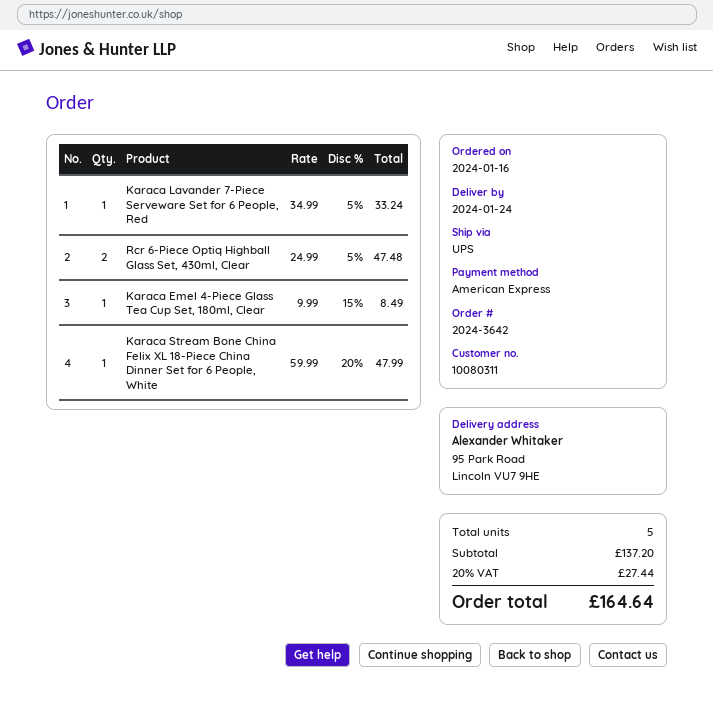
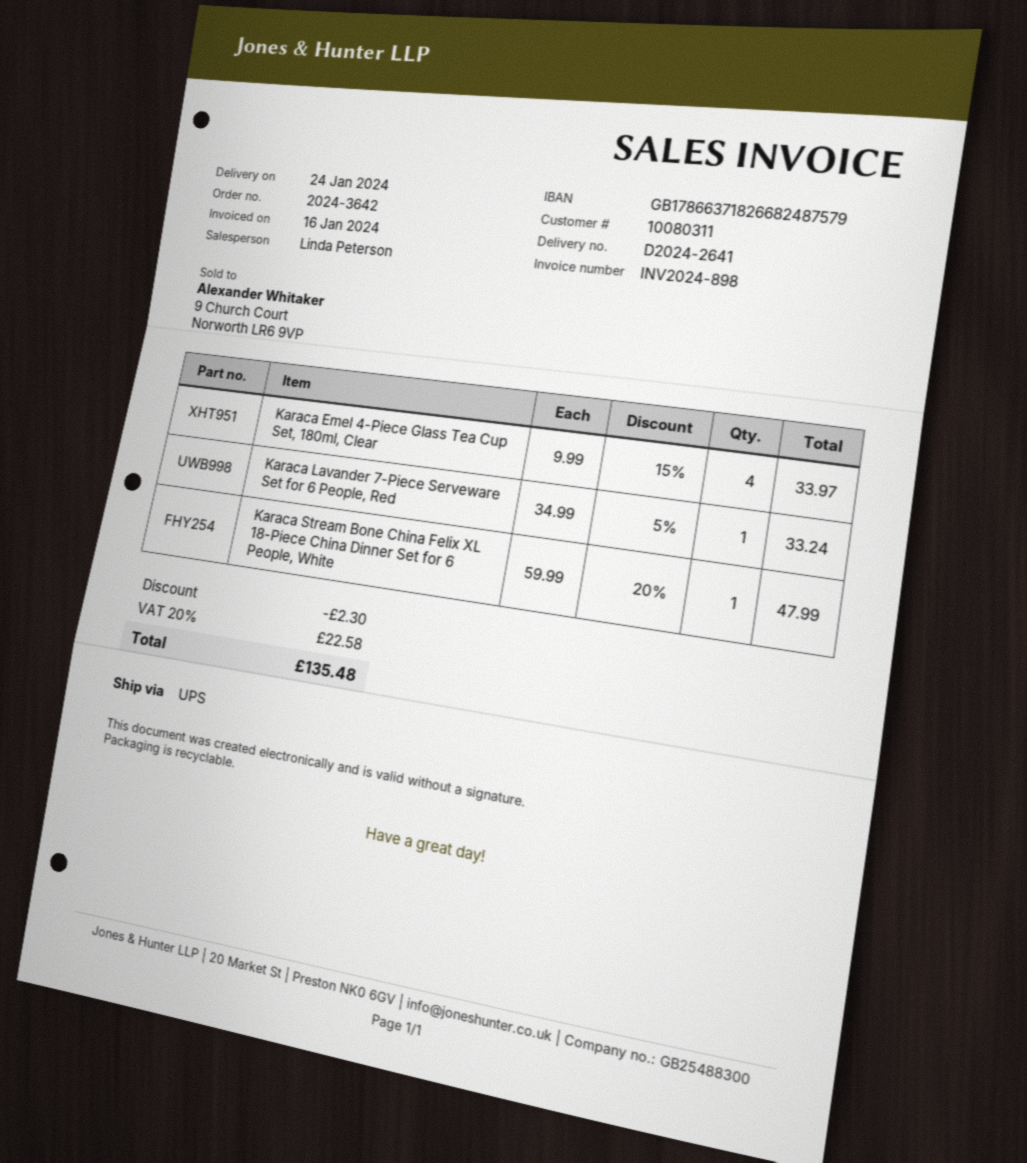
Rcr 6-Piece Optiq Highball Glass Set, 430ml, Clear: 2 x 24.99 - 5% = 47.48 -> none
Karaca Emel 4-Piece Glass Tea Cup Set, 180ml, Clear: 1 x 9.99 - 15% = 8.49 -> 4 x 9.99 - 15% = 33.97
discount: none -> 2.30
tax: 20% = 27.44 -> 20% = 22.58
total: 164.64 -> 135.48

